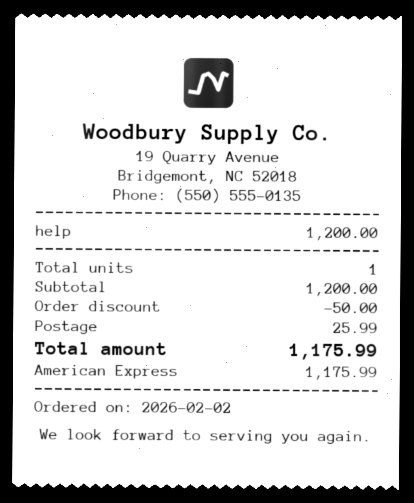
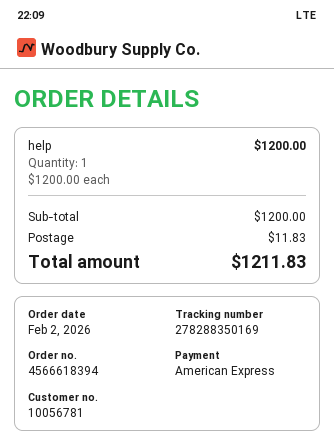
discount: 50.00 -> none
shipping: 25.99 -> 11.83
total: 1175.99 -> 1211.83

